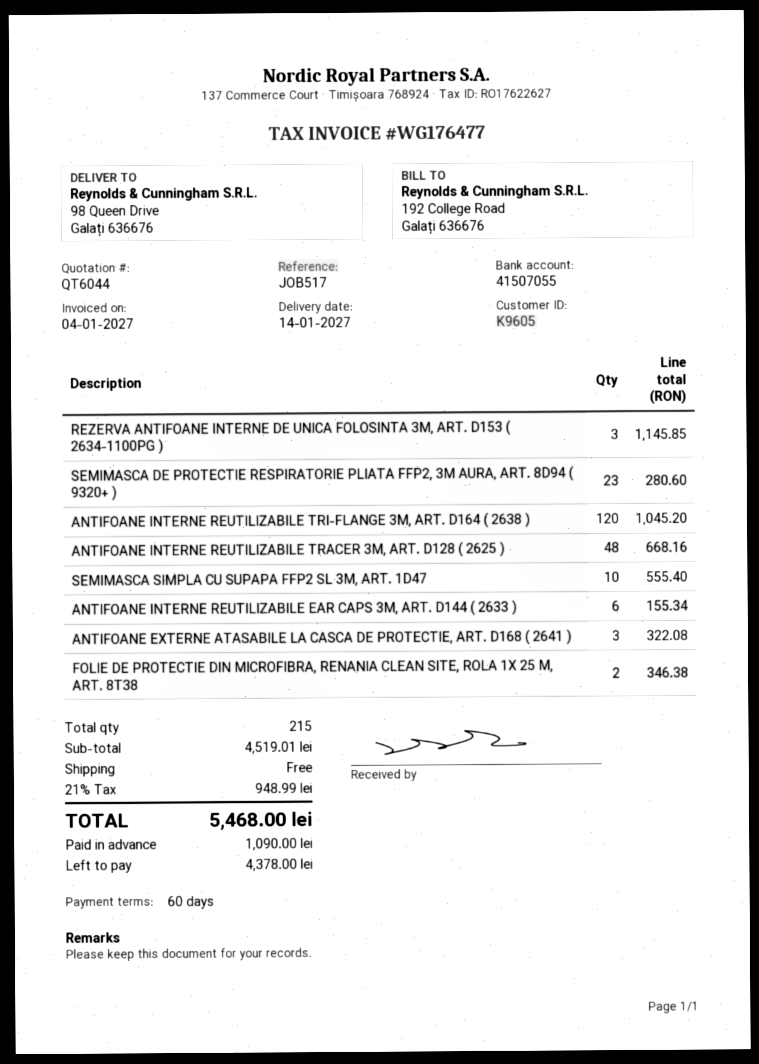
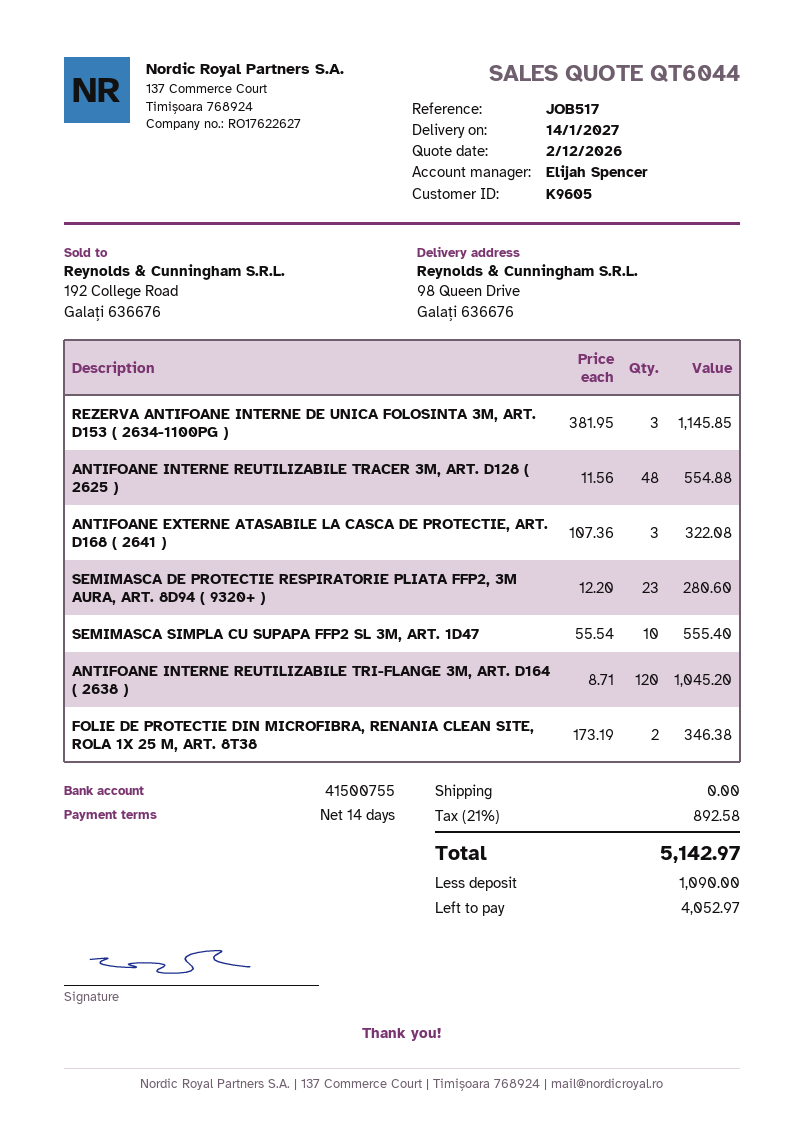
payment terms: 60 days -> 14 days
bank account: 41507055 -> 41500755
ANTIFOANE INTERNE REUTILIZABILE TRACER 3M, ART. D128 ( 2625 ): 48 for 668.16 -> 48 for 554.88
ANTIFOANE INTERNE REUTILIZABILE EAR CAPS 3M, ART. D144 ( 2633 ): 6 for 155.34 -> none
tax: 21% = 948.99 -> 21% = 892.58
total: 5468.00 -> 5142.97
balance: 4378.00 -> 4052.97

